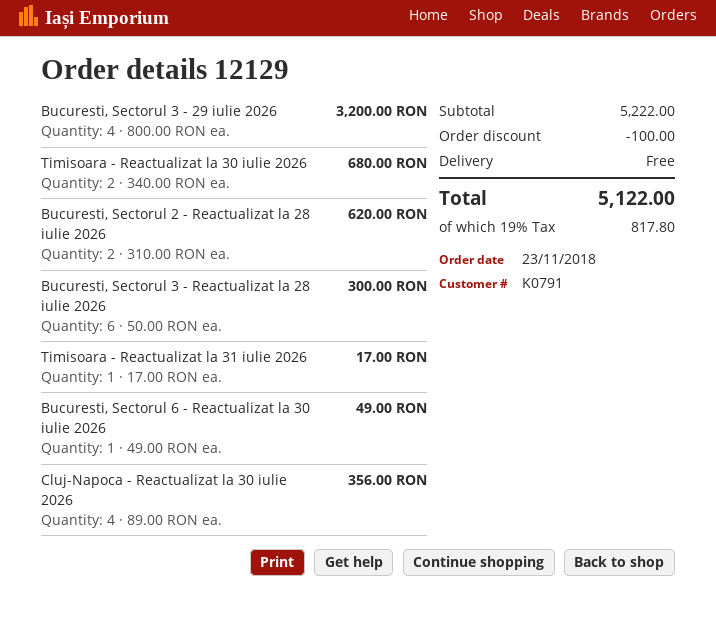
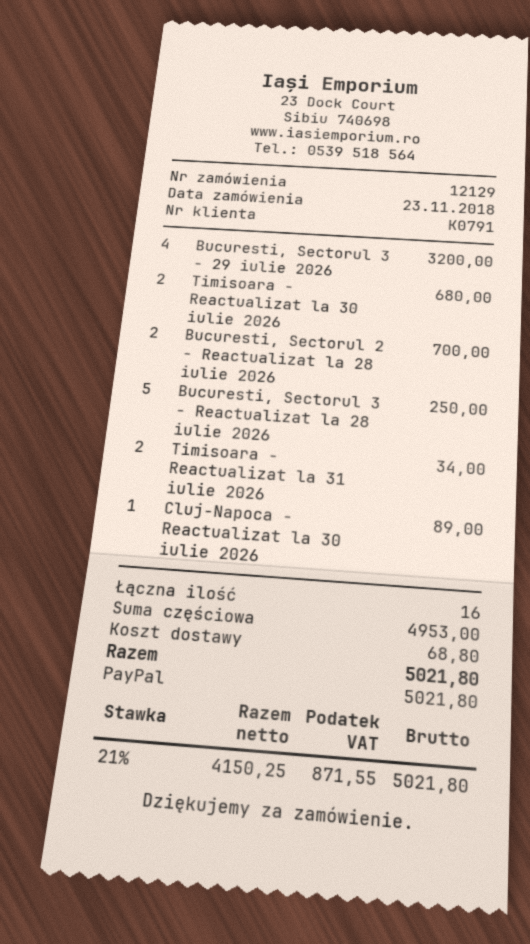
Bucuresti, Sectorul 2 - Reactualizat la 28 iulie 2026: 2 for 620.00 -> 2 for 700.00
Bucuresti, Sectorul 3 - Reactualizat la 28 iulie 2026: 6 for 300.00 -> 5 for 250.00
Timisoara - Reactualizat la 31 iulie 2026: 1 for 17.00 -> 2 for 34.00
Bucuresti, Sectorul 6 - Reactualizat la 30 iulie 2026: 1 for 49.00 -> none
Cluj-Napoca - Reactualizat la 30 iulie 2026: 4 for 356.00 -> 1 for 89.00
subtotal: 5222.00 -> 4953.00
discount: 100.00 -> none
shipping: 0.00 -> 68.80
tax: 19% = 817.80 -> 21% = 871.55
total: 5122.00 -> 5021.80

